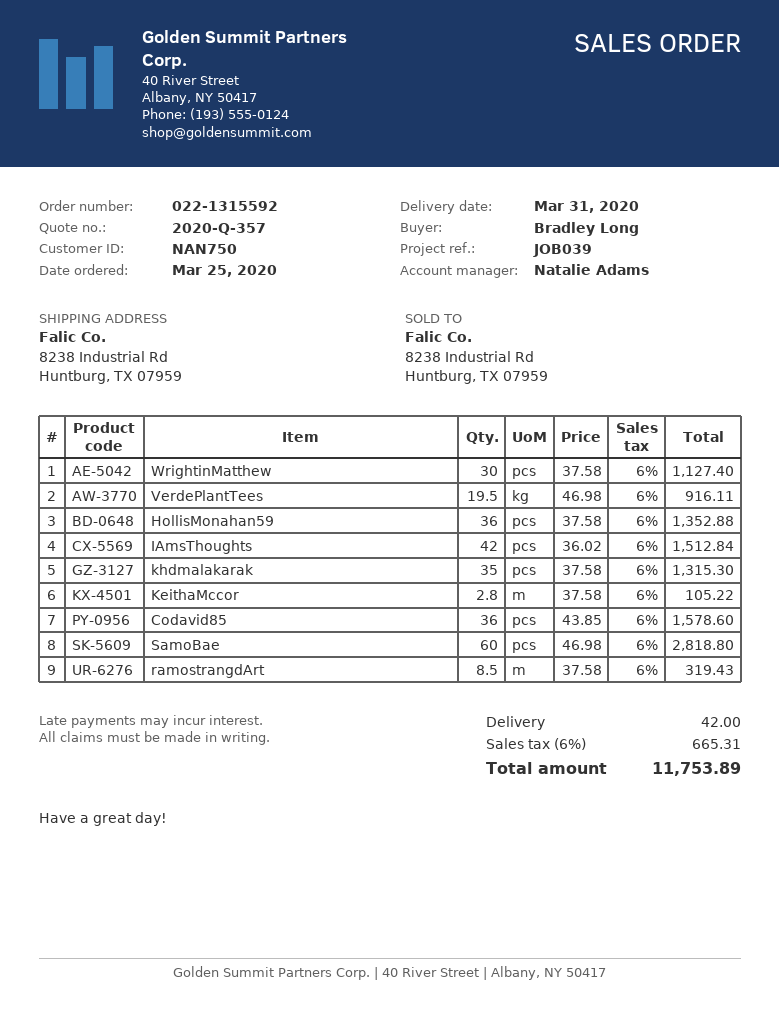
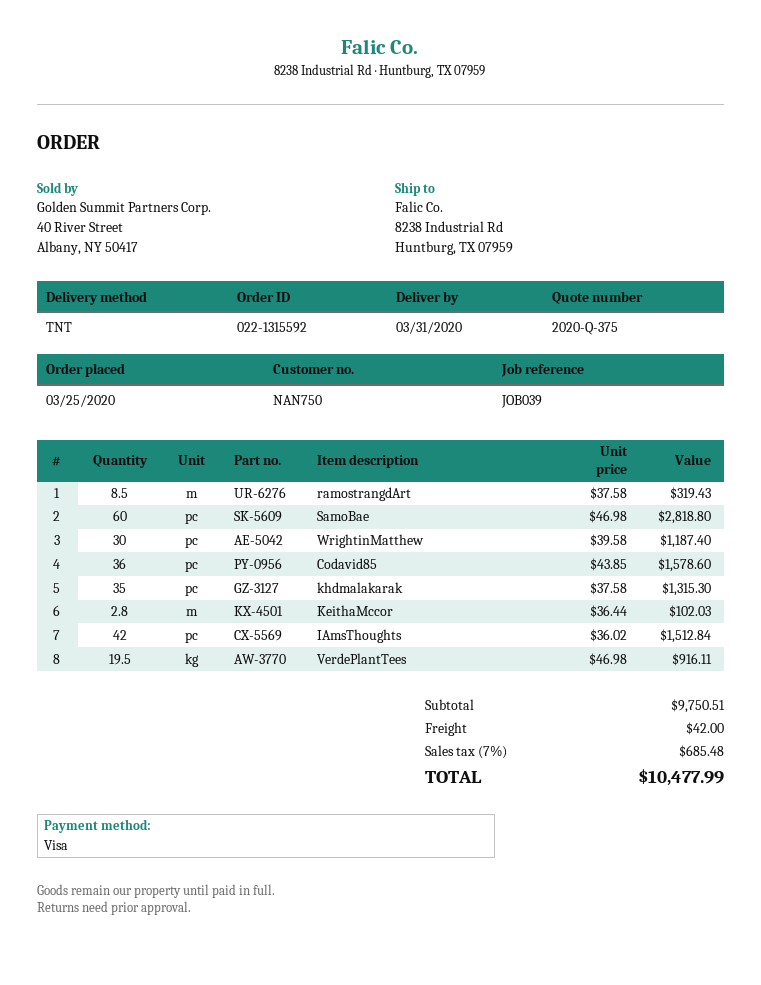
quote number: 2020-Q-357 -> 2020-Q-375
WrightinMatthew: 30 x 37.58 = 1127.40 -> 30 x 39.58 = 1187.40
HollisMonahan59: 36 x 37.58 = 1352.88 -> none
KeithaMccor: 2.8 x 37.58 = 105.22 -> 2.8 x 36.44 = 102.03
tax: 6% = 665.31 -> 7% = 685.48
total: 11753.89 -> 10477.99

